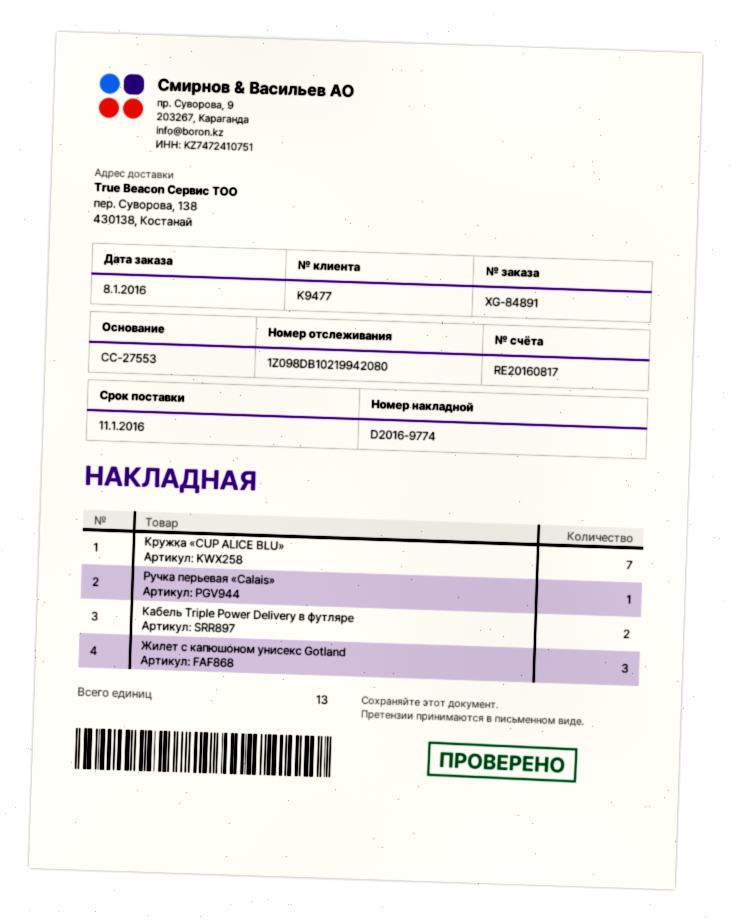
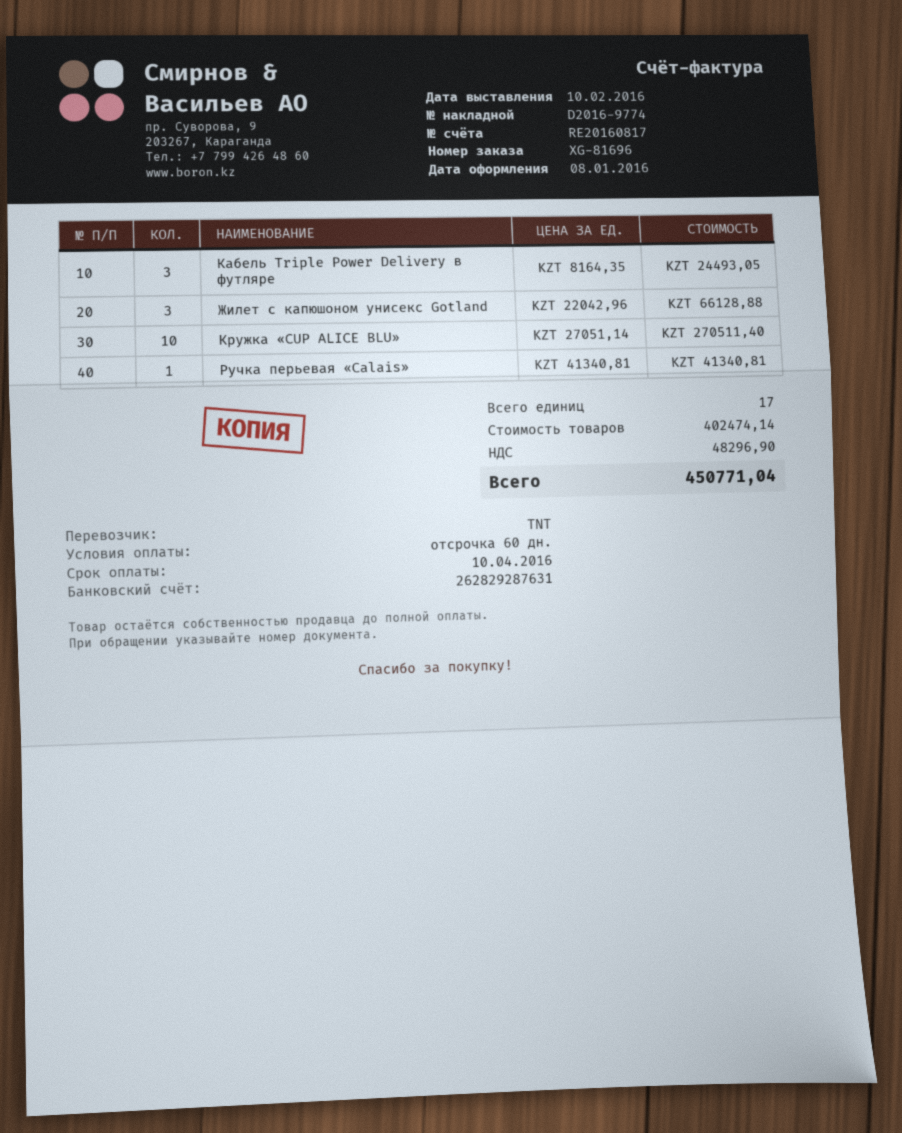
order number: XG-84891 -> XG-81696
Кружка «CUP ALICE BLU»: 7 -> 10
Кабель Triple Power Delivery в футляре: 2 -> 3
total quantity: 13 -> 17

